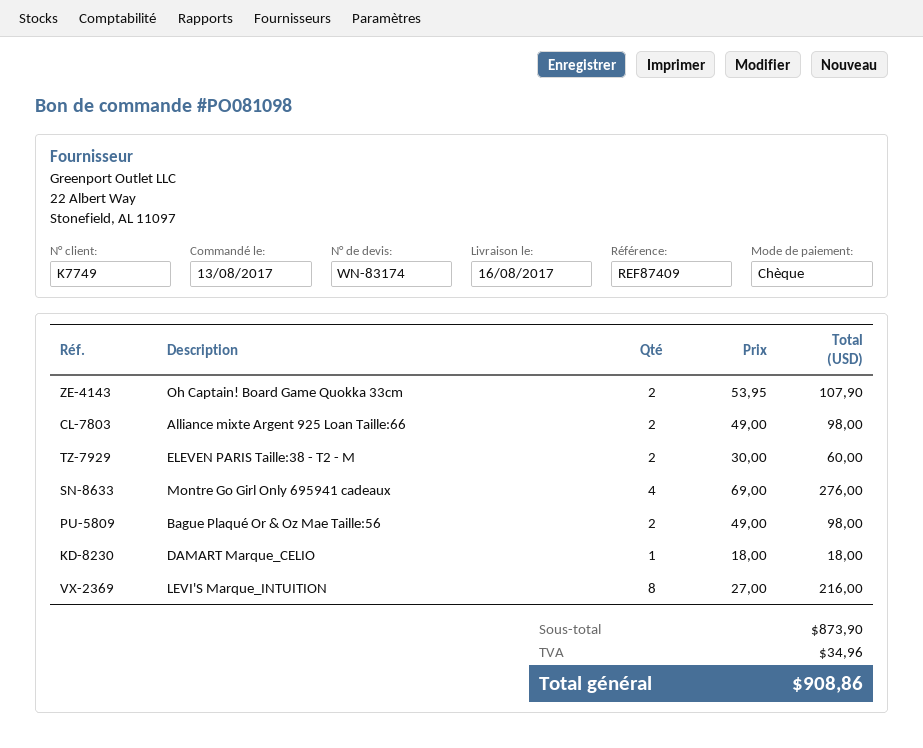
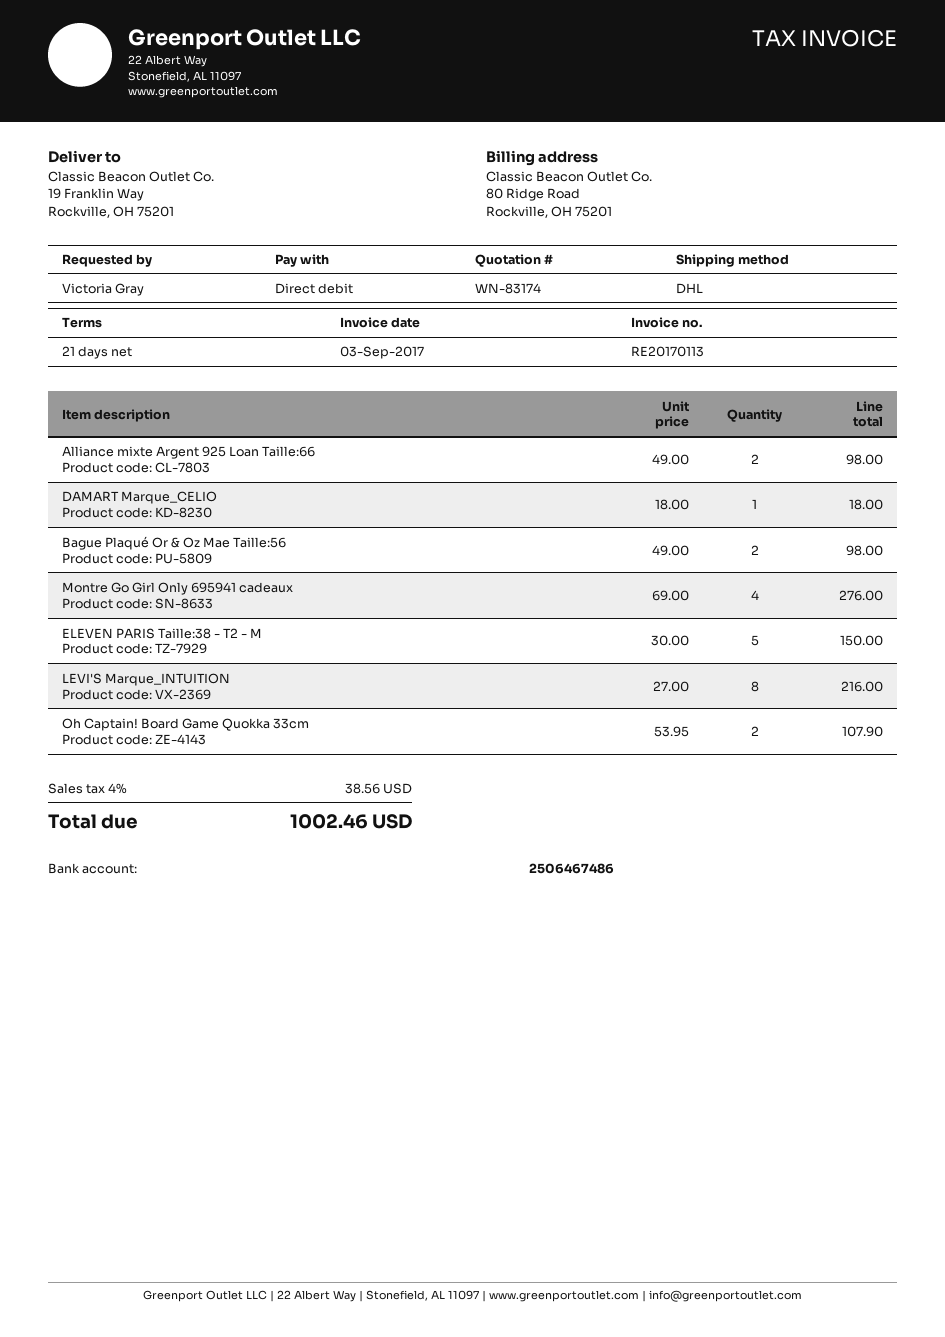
payment method: cheque -> direct debit
ELEVEN PARIS Taille:38 - T2 - M: 2 x 30.00 = 60.00 -> 5 x 30.00 = 150.00
tax: 34.96 -> 38.56
total: 908.86 -> 1002.46

